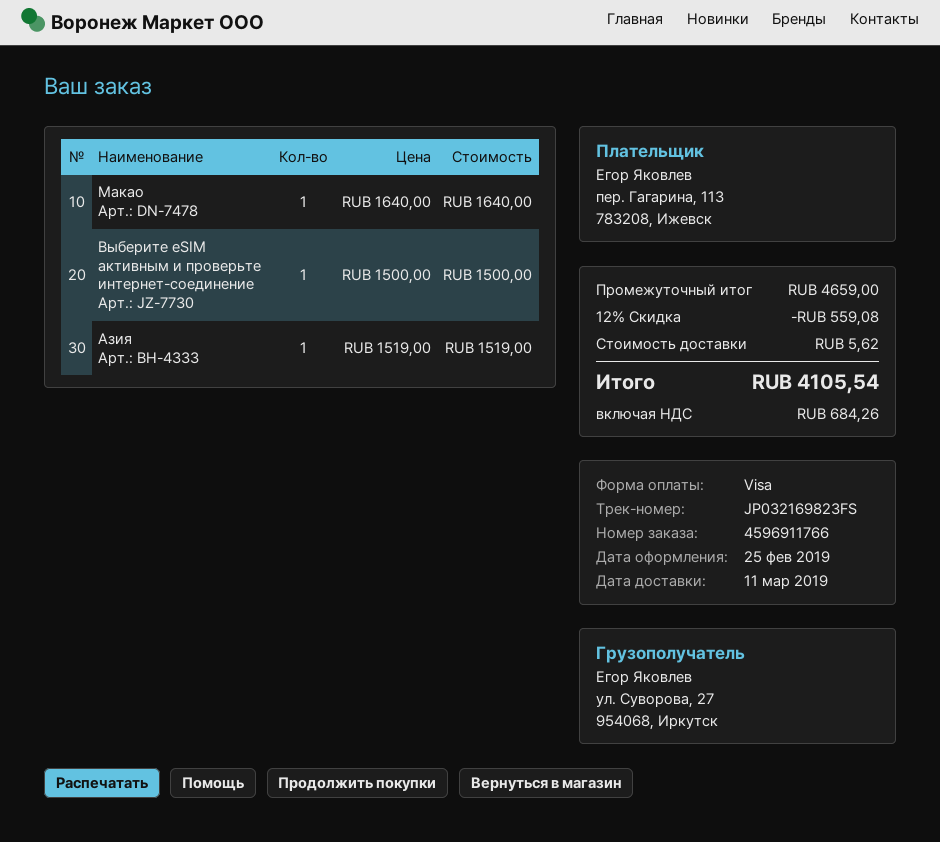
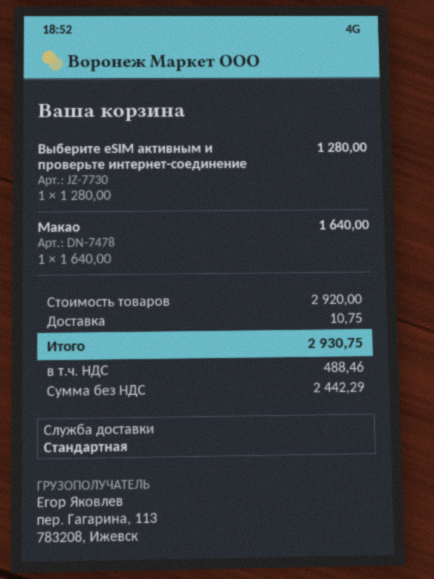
ship to: ул. Суворова, 27, 954068, Иркутск -> пер. Гагарина, 113, 783208, Ижевск
Выберите eSIM активным и проверьте интернет-соединение: 1 x 1500.00 = 1500.00 -> 1 x 1280.00 = 1280.00
Азия: 1 x 1519.00 = 1519.00 -> none
subtotal: 4659.00 -> 2920.00
discount: 12% = 559.08 -> none
shipping: 5.62 -> 10.75
tax: 684.26 -> 488.46
total: 4105.54 -> 2930.75

